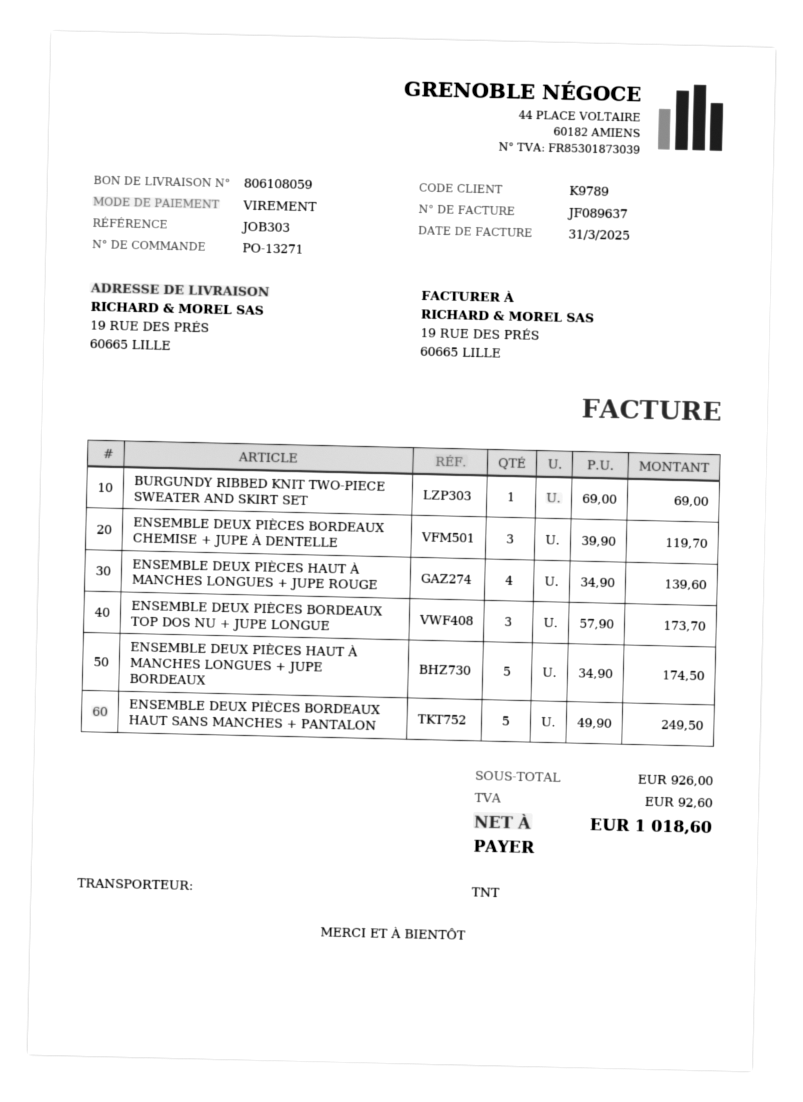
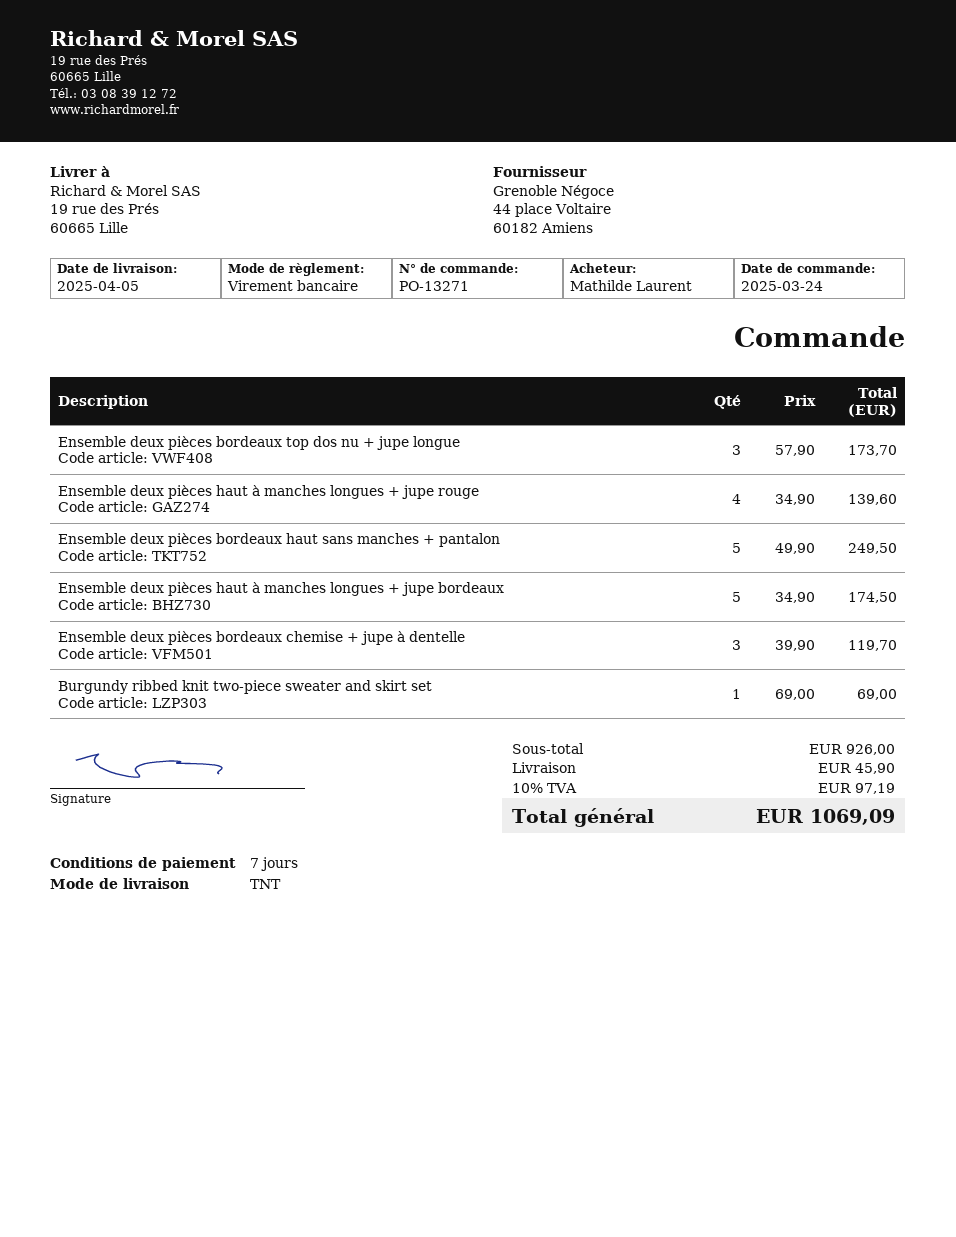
shipping: none -> 45.90
tax: 92.60 -> 97.19
total: 1018.60 -> 1069.09

